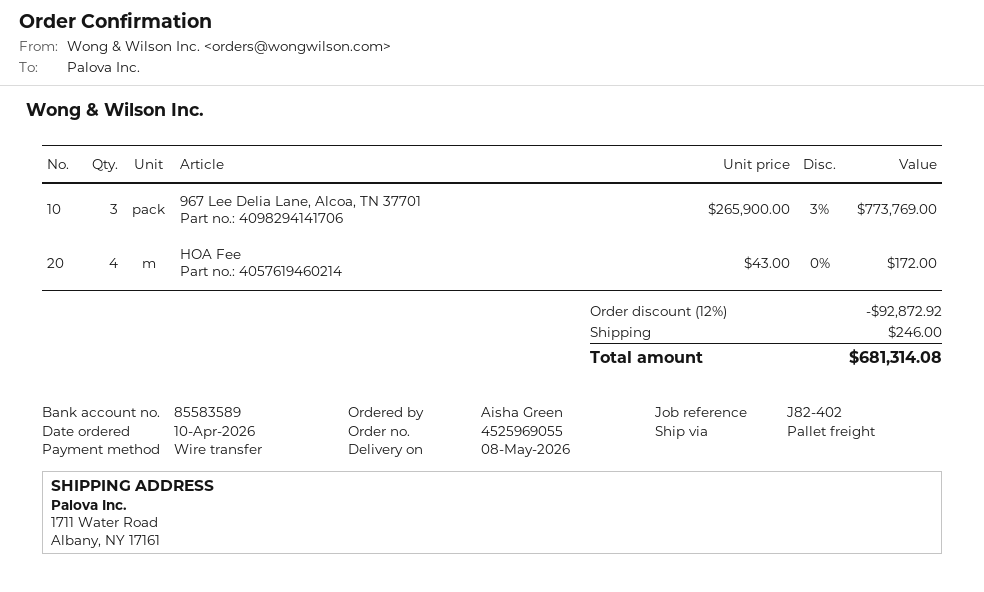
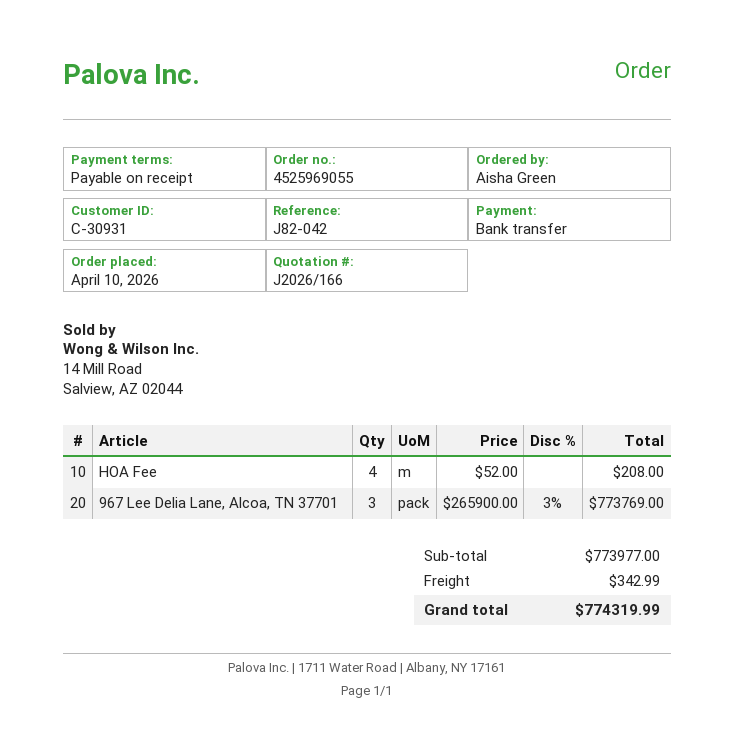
reference: J82-402 -> J82-042
HOA Fee: 4 x 43.00 = 172.00 -> 4 x 52.00 = 208.00
discount: 12% = 92872.92 -> none
shipping: 246.00 -> 342.99
total: 681314.08 -> 774319.99

